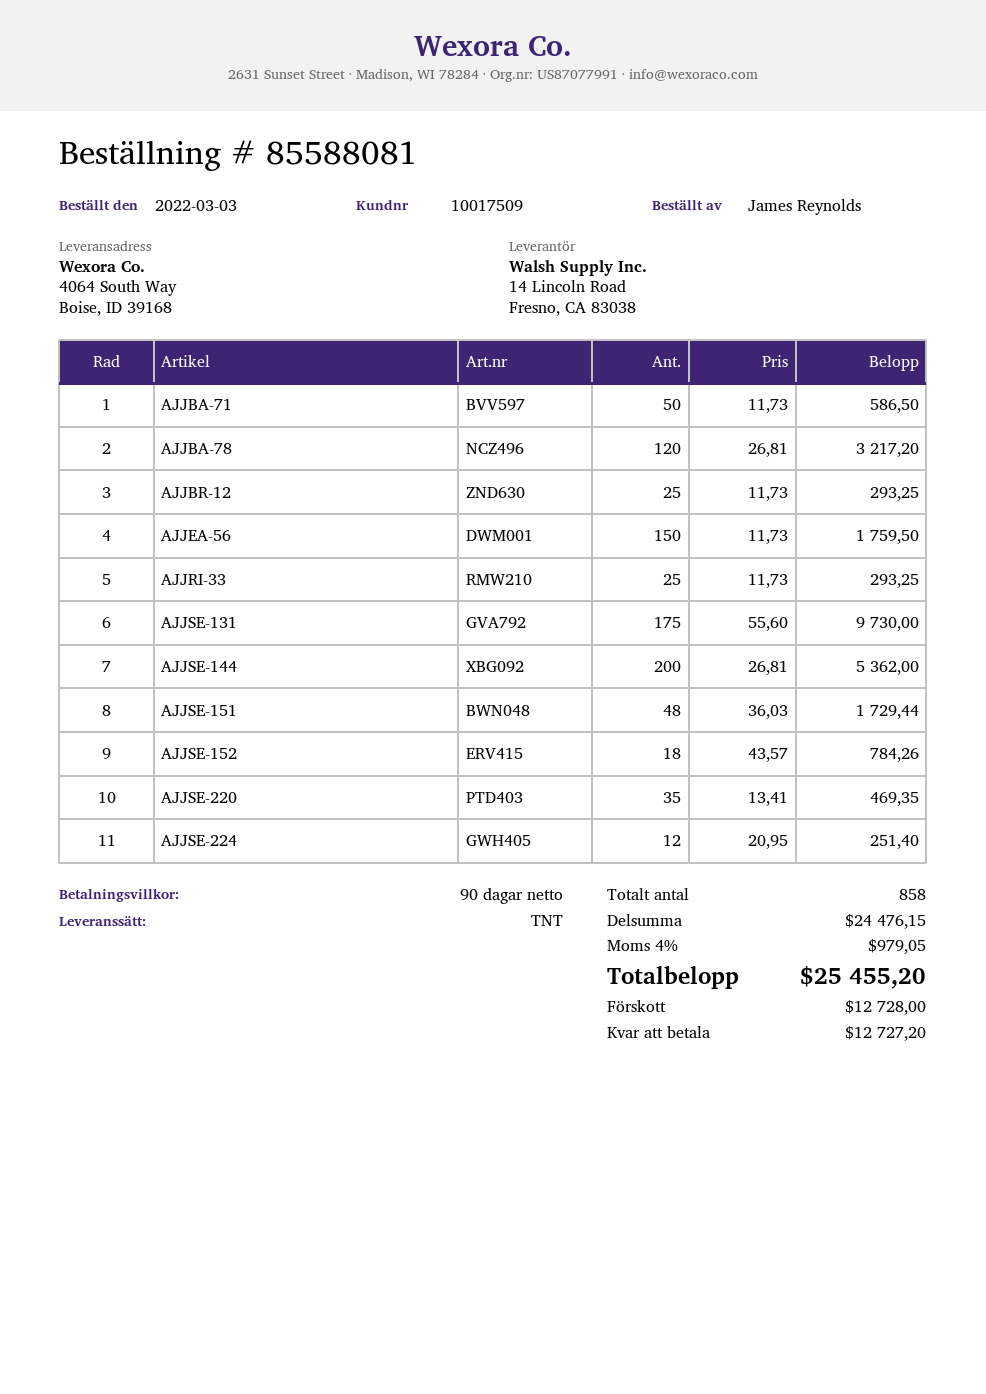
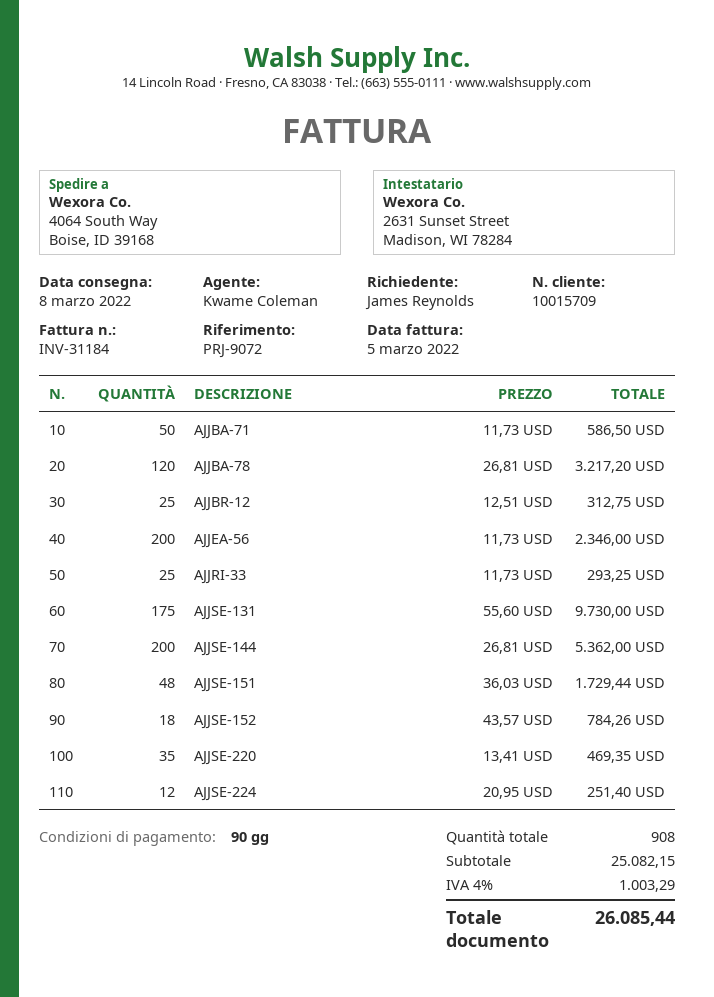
customer number: 10017509 -> 10015709
AJJBR-12: 25 x 11.73 = 293.25 -> 25 x 12.51 = 312.75
AJJEA-56: 150 x 11.73 = 1759.50 -> 200 x 11.73 = 2346.00
total quantity: 858 -> 908
subtotal: 24476.15 -> 25082.15
tax: 4% = 979.05 -> 4% = 1003.29
total: 25455.20 -> 26085.44

